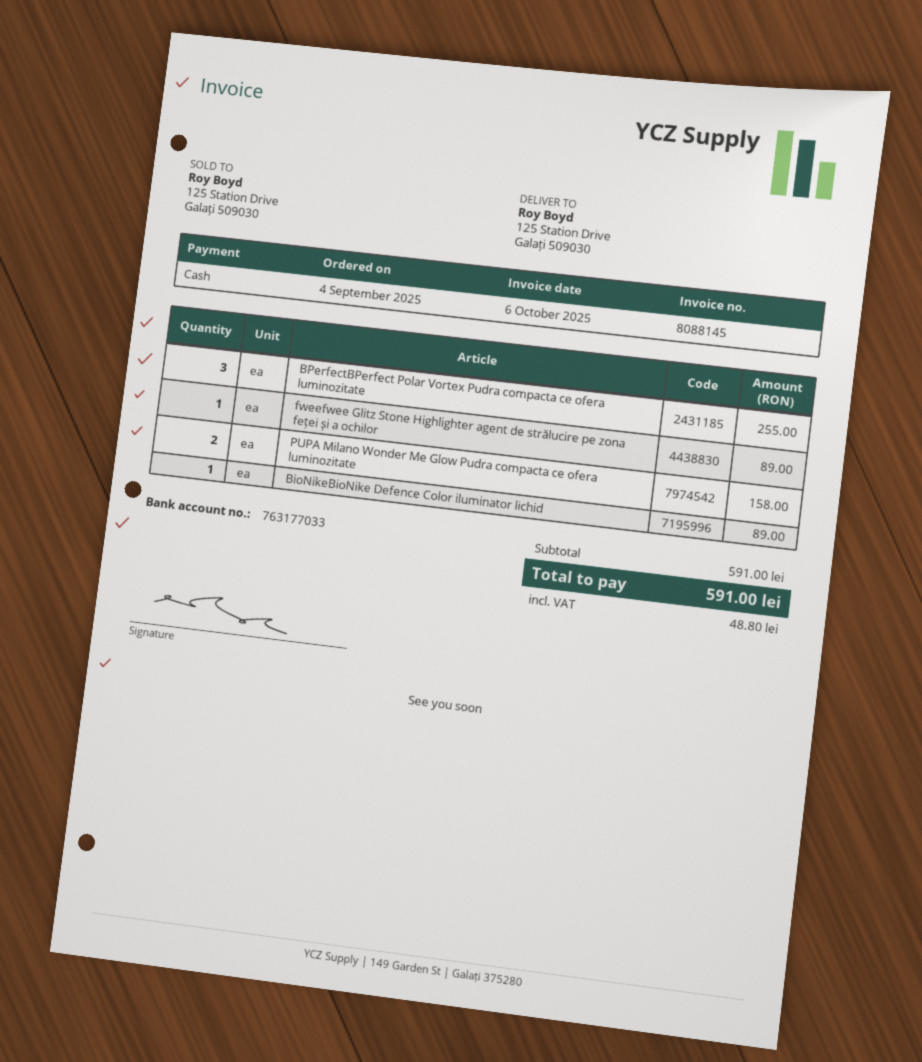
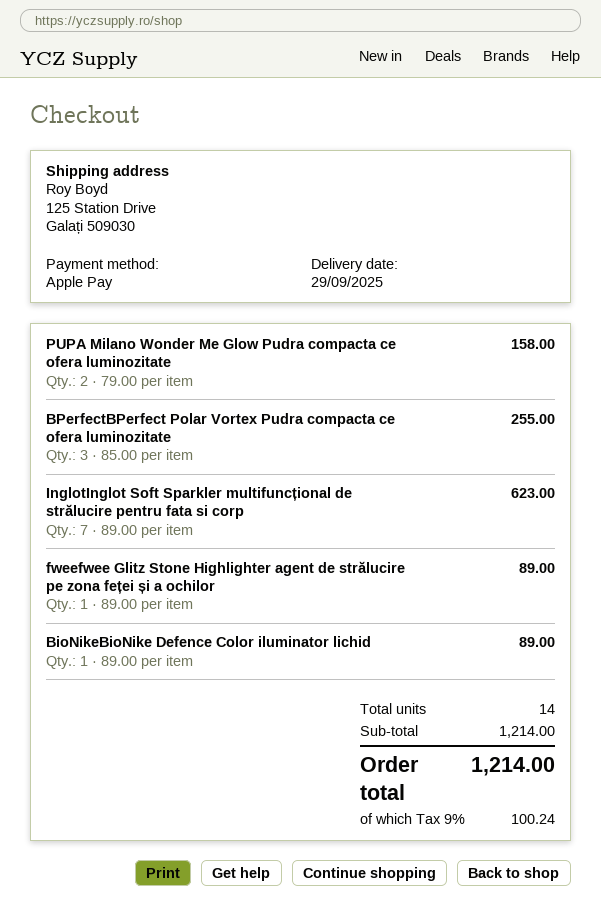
payment method: cash -> Apple Pay
InglotInglot Soft Sparkler multifuncțional de strălucire pentru fata si corp: none -> 7 for 623.00
subtotal: 591.00 -> 1214.00
tax: 48.80 -> 100.24
total: 591.00 -> 1214.00

